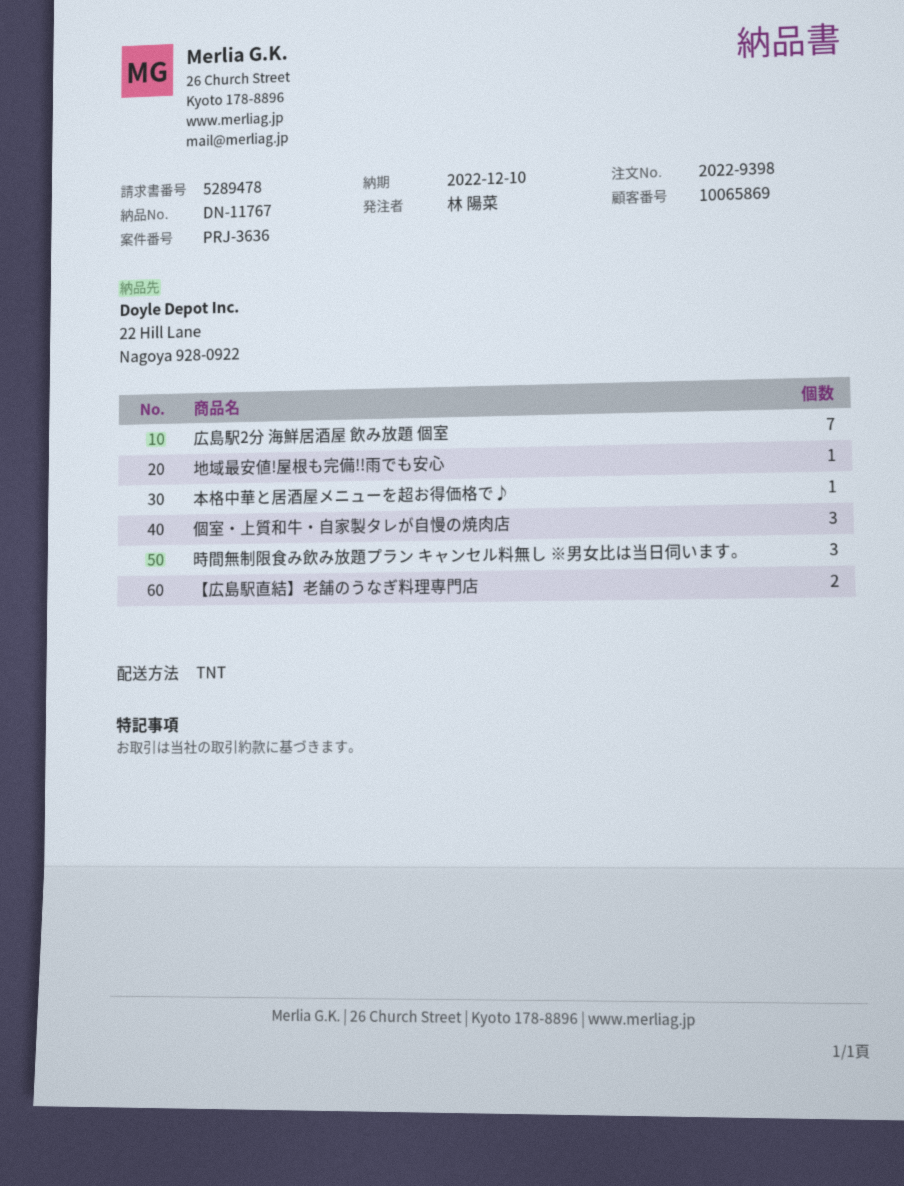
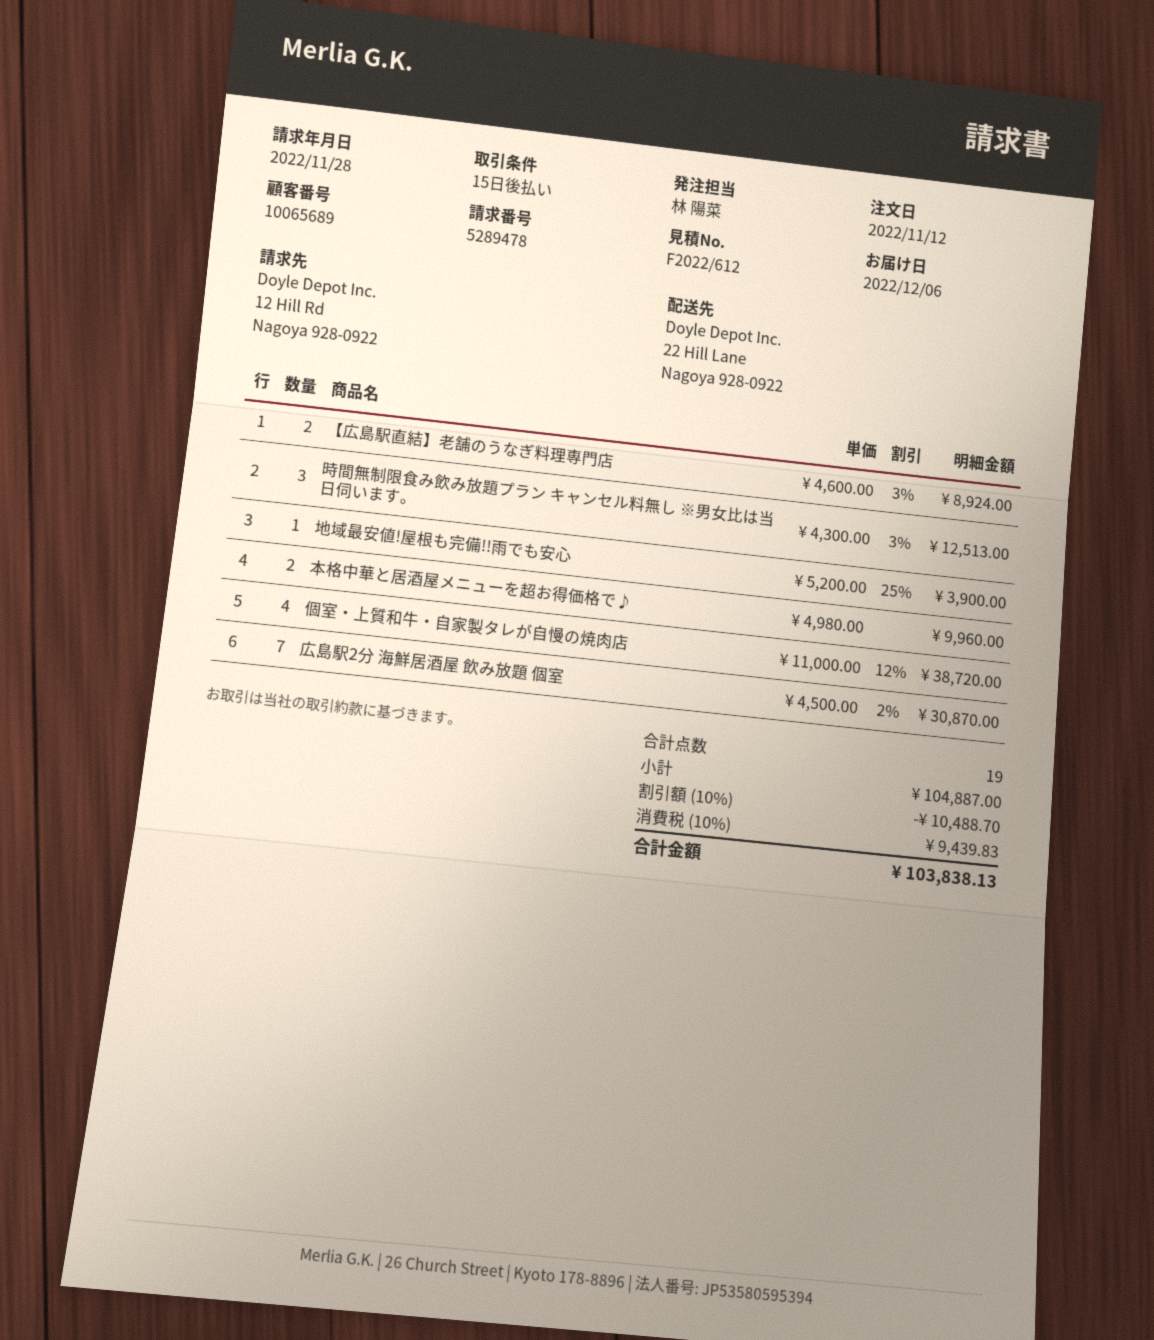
delivery date: 2022-12-10 -> 2022-12-06
customer number: 10065869 -> 10065689
本格中華と居酒屋メニューを超お得価格で♪: 1 -> 2
個室・上質和牛・自家製タレが自慢の焼肉店: 3 -> 4

